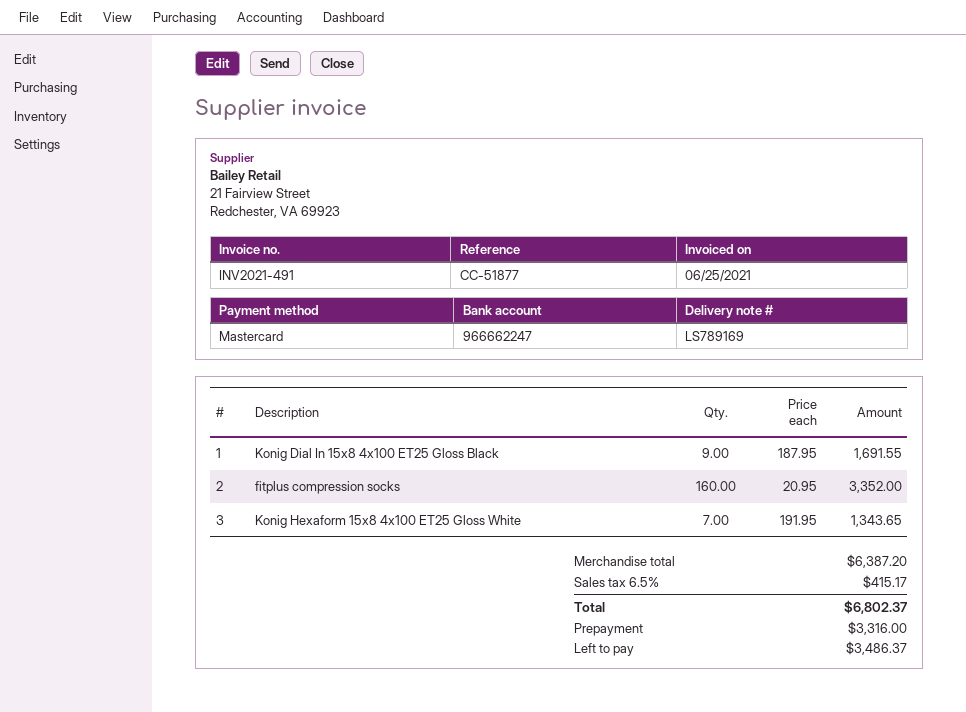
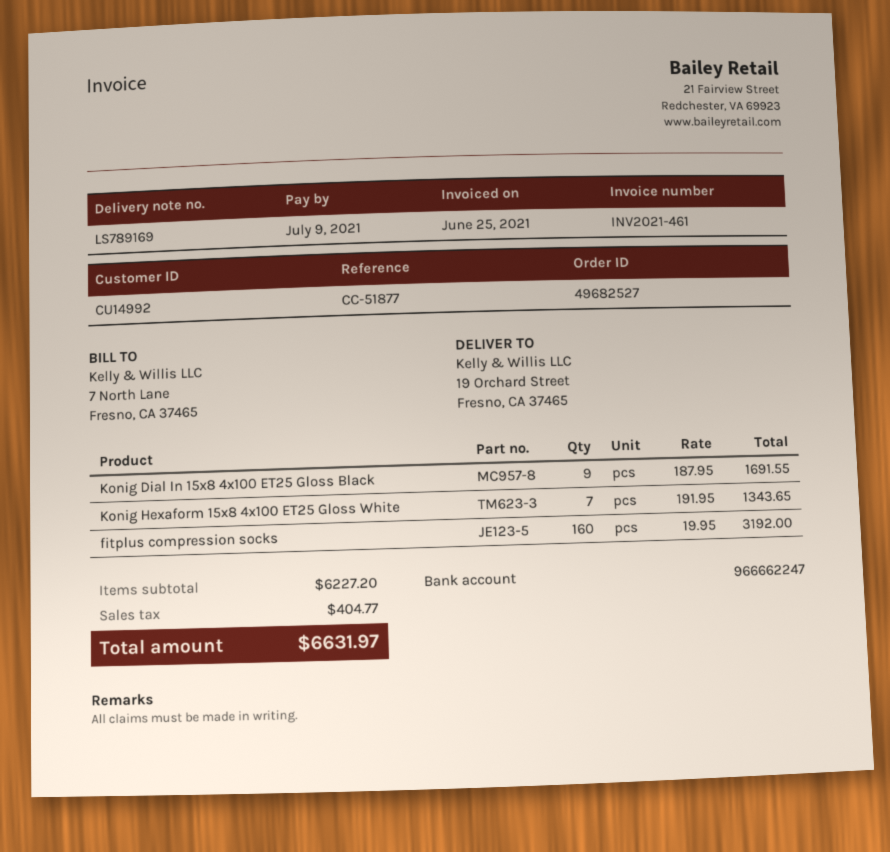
invoice number: INV2021-491 -> INV2021-461
fitplus compression socks: 160 x 20.95 = 3352.00 -> 160 x 19.95 = 3192.00
subtotal: 6387.20 -> 6227.20
tax: 415.17 -> 404.77
total: 6802.37 -> 6631.97

